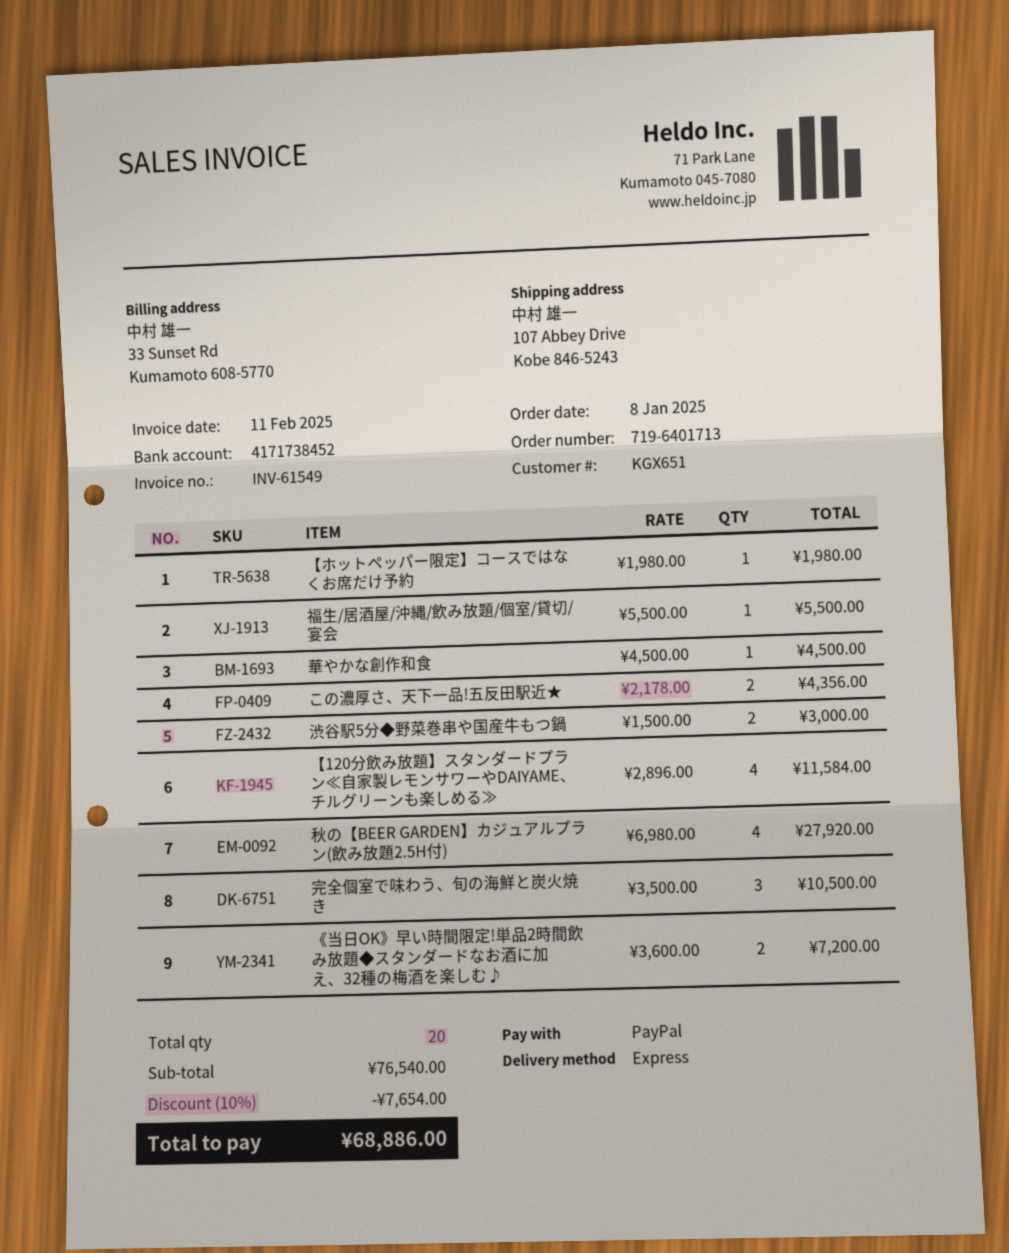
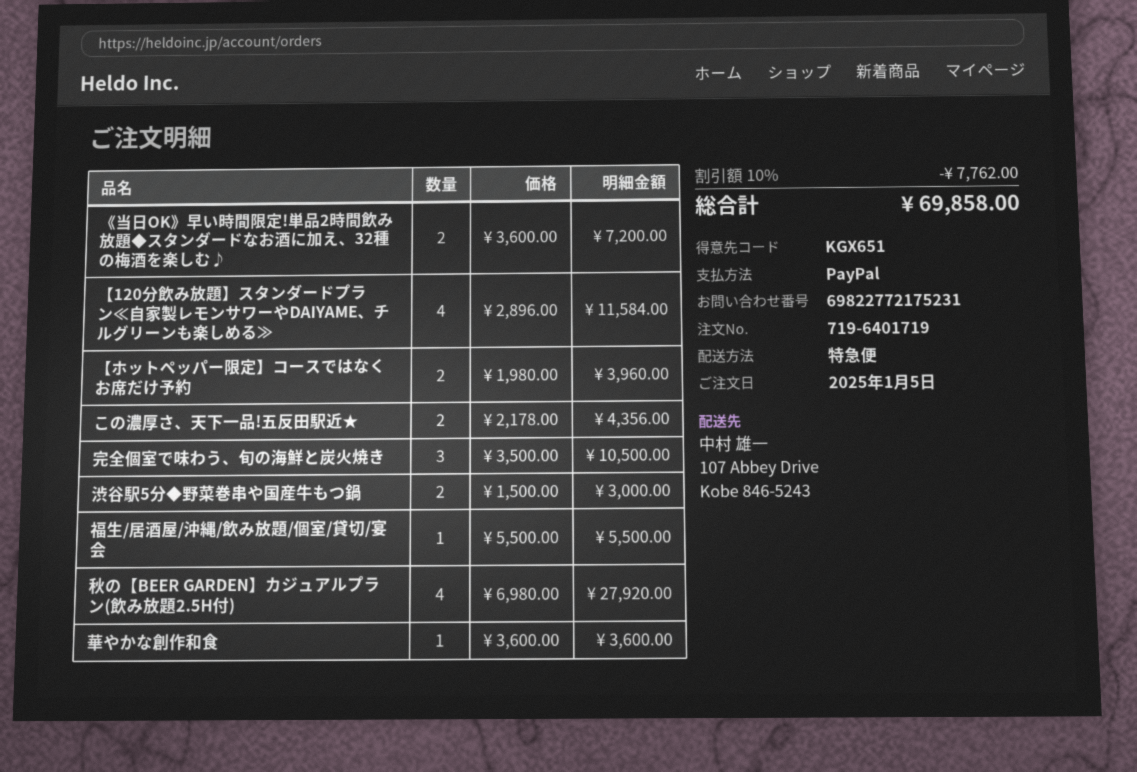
order number: 719-6401713 -> 719-6401719
order date: 2025-01-08 -> 2025-01-05
【ホットペッパー限定】コースではなくお席だけ予約: 1 x 1980.00 = 1980.00 -> 2 x 1980.00 = 3960.00
華やかな創作和食: 1 x 4500.00 = 4500.00 -> 1 x 3600.00 = 3600.00
discount: 10% = 7654.00 -> 10% = 7762.00
total: 68886.00 -> 69858.00

